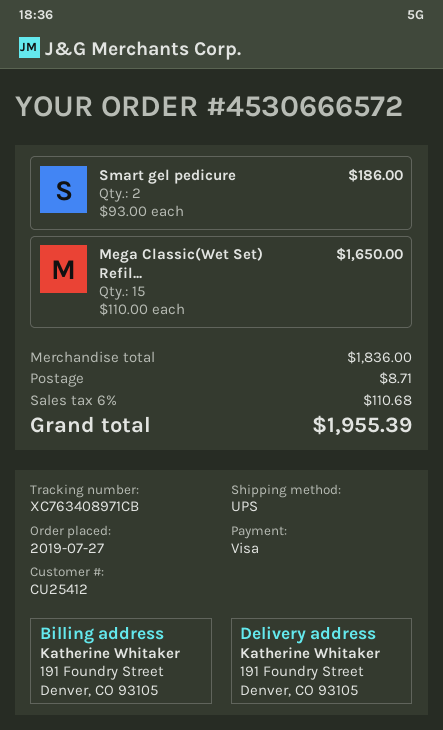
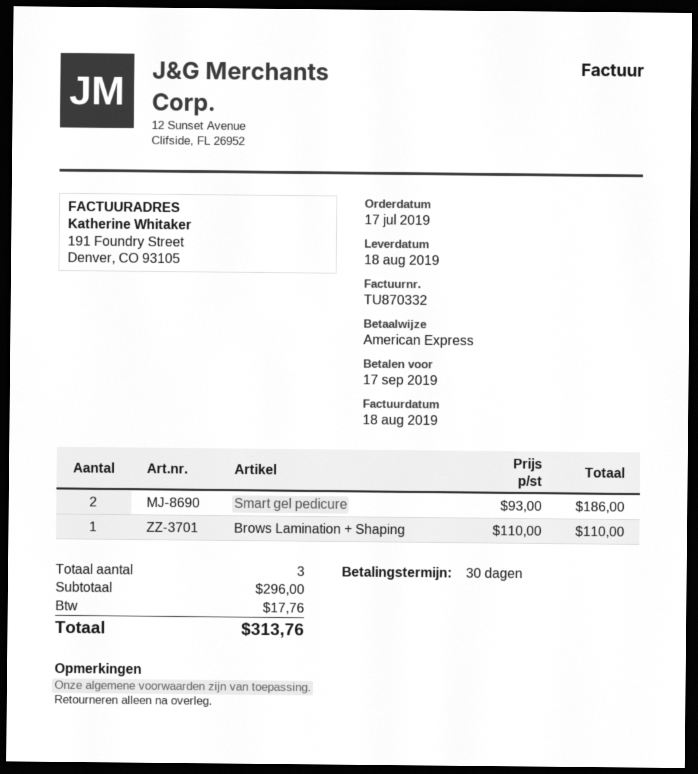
order date: 2019-07-27 -> 2019-07-17
payment method: Visa -> American Express
Mega Classic(Wet Set) Refil...: 15 x 110.00 = 1650.00 -> none
Brows Lamination + Shaping: none -> 1 x 110.00 = 110.00
subtotal: 1836.00 -> 296.00
shipping: 8.71 -> none
tax: 110.68 -> 17.76
total: 1955.39 -> 313.76

